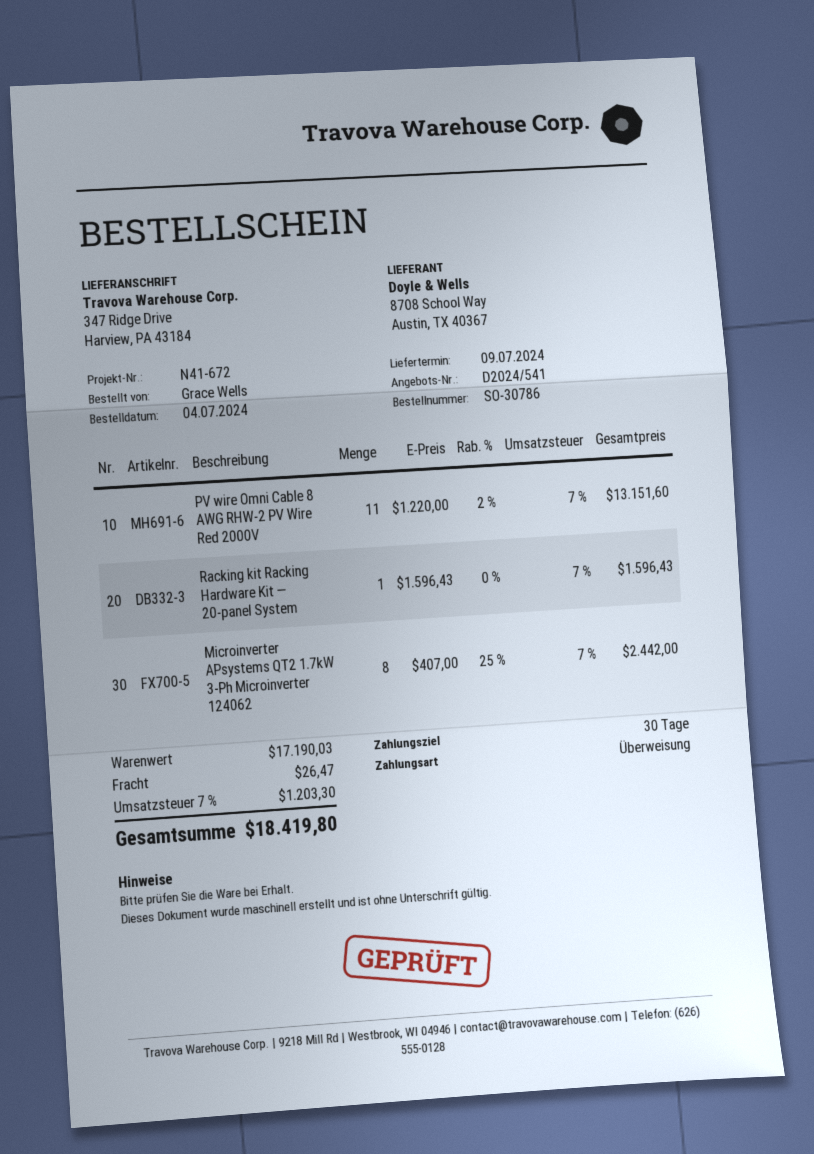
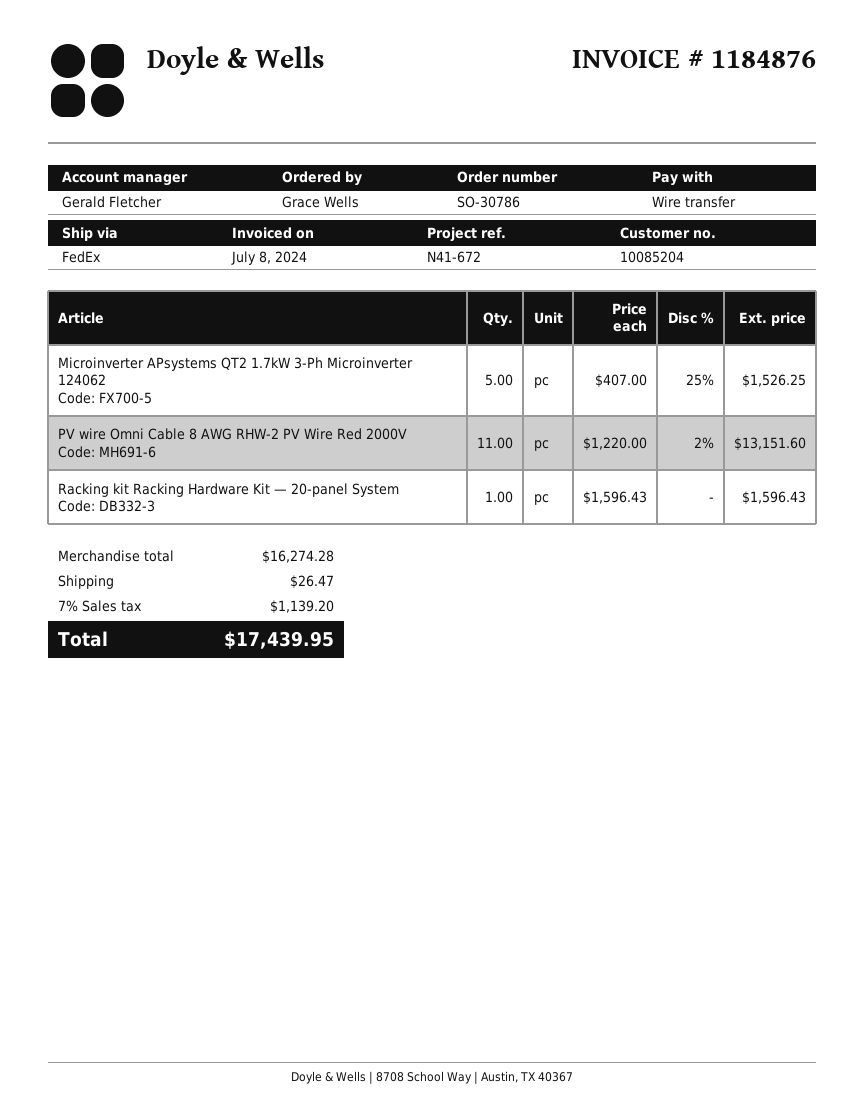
Microinverter APsystems QT2 1.7kW 3-Ph Microinverter 124062: 8 x 407.00 - 25% = 2442.00 -> 5 x 407.00 - 25% = 1526.25
subtotal: 17190.03 -> 16274.28
tax: 7% = 1203.30 -> 7% = 1139.20
total: 18419.80 -> 17439.95

